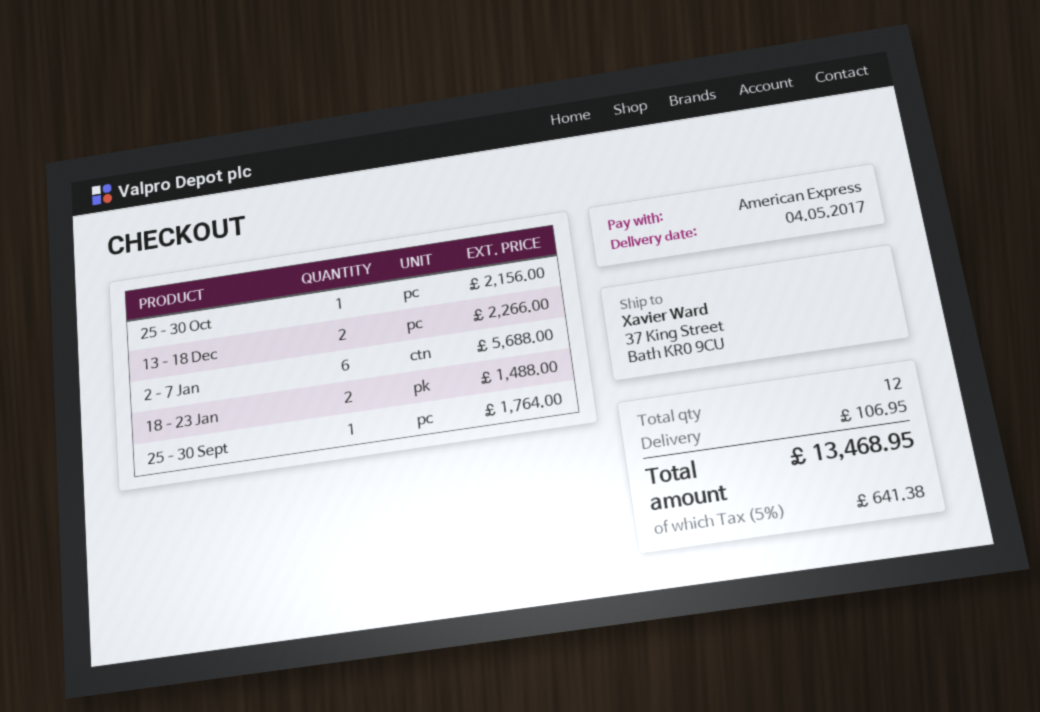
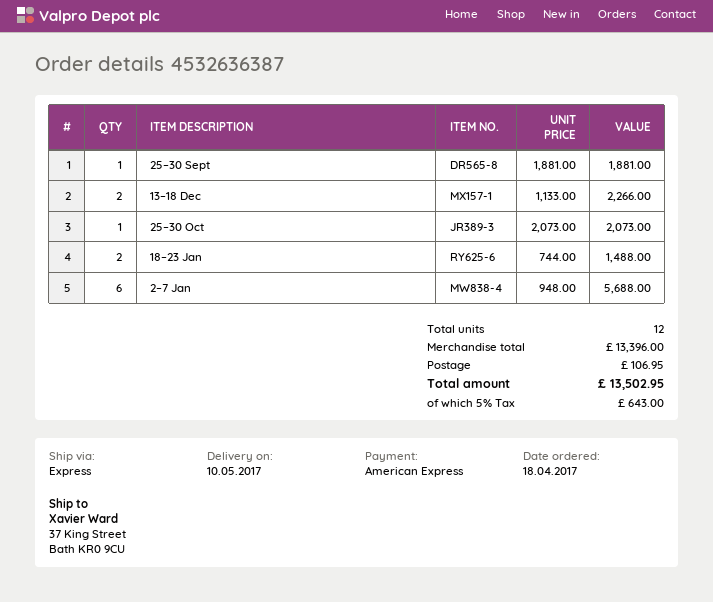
delivery date: 2017-05-04 -> 2017-05-10
25–30 Oct: 1 for 2156.00 -> 1 for 2073.00
25–30 Sept: 1 for 1764.00 -> 1 for 1881.00
tax: 5% = 641.38 -> 5% = 643.00
total: 13468.95 -> 13502.95

